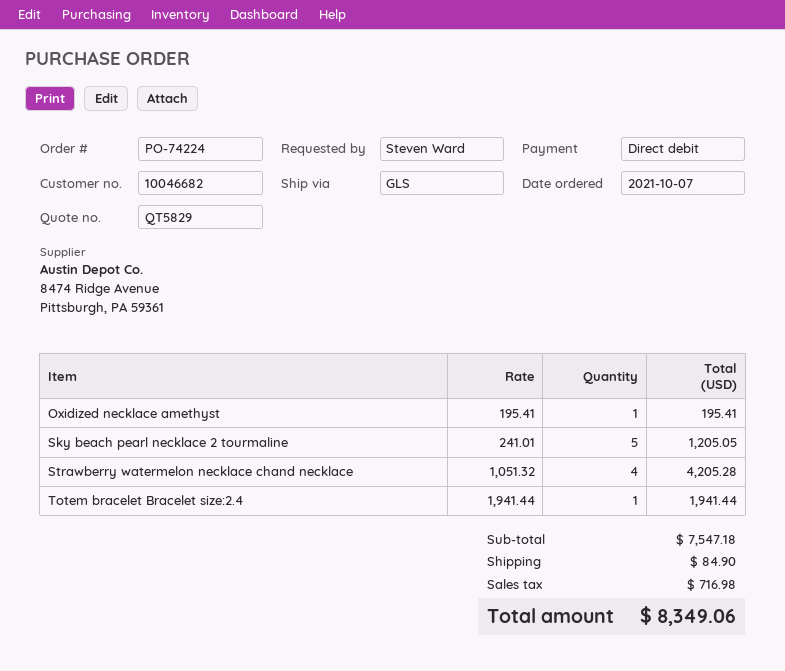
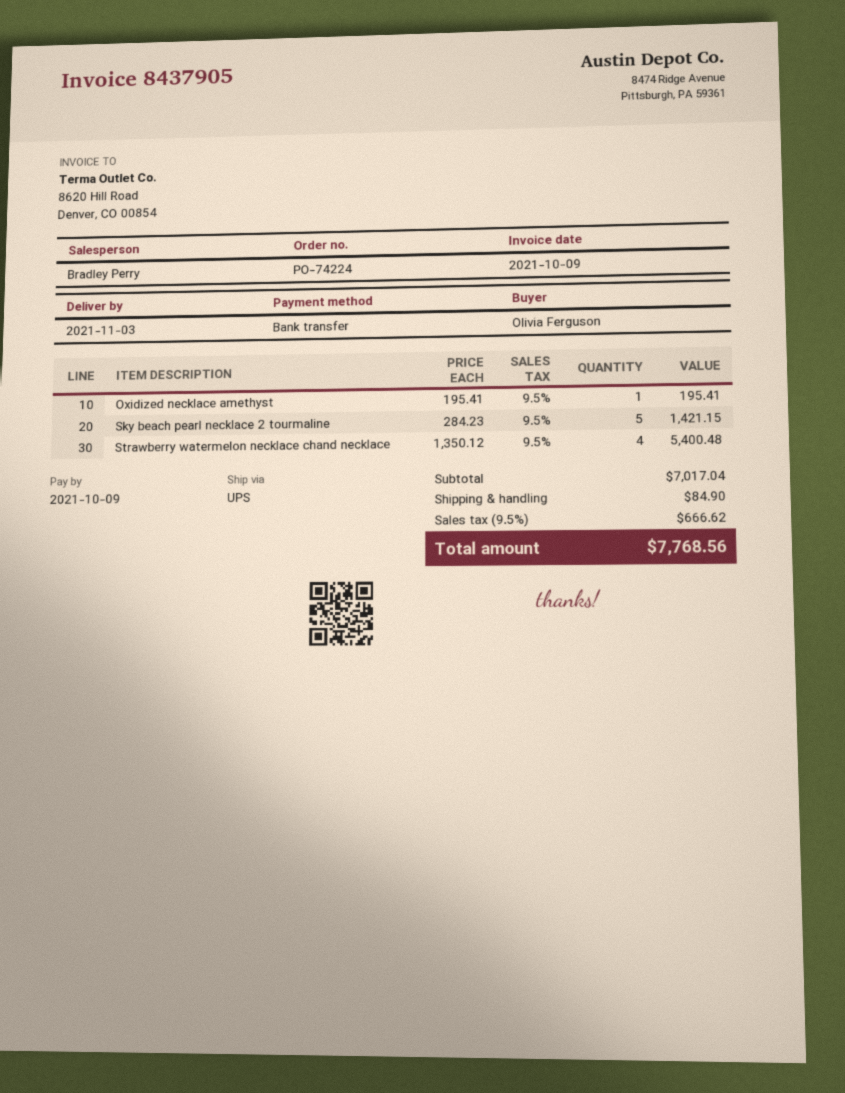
ordered by: Steven Ward -> Olivia Ferguson
payment method: direct debit -> bank transfer
shipping method: GLS -> UPS
Sky beach pearl necklace 2 tourmaline: 5 x 241.01 = 1205.05 -> 5 x 284.23 = 1421.15
Strawberry watermelon necklace chand necklace: 4 x 1051.32 = 4205.28 -> 4 x 1350.12 = 5400.48
Totem bracelet Bracelet size:2.4: 1 x 1941.44 = 1941.44 -> none
subtotal: 7547.18 -> 7017.04
tax: 716.98 -> 666.62
total: 8349.06 -> 7768.56

